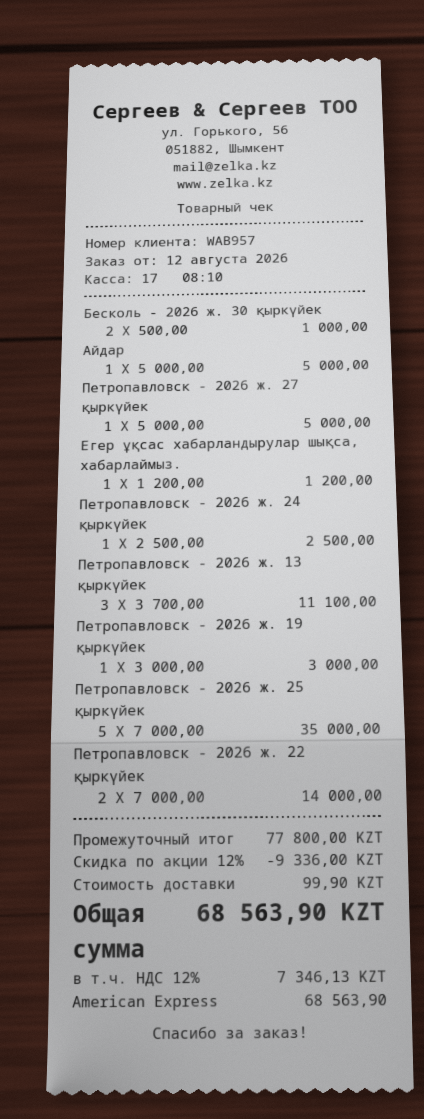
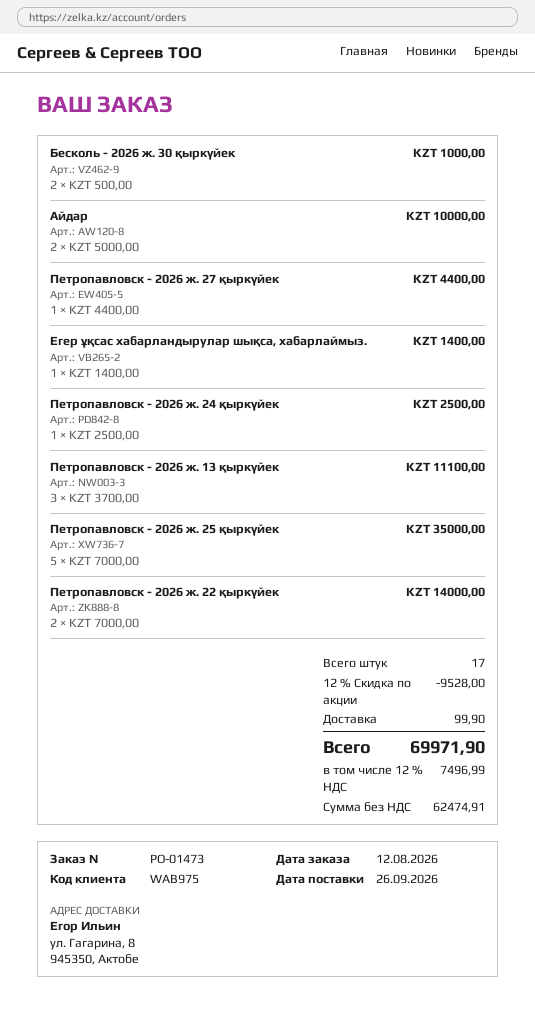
customer number: WAB957 -> WAB975
Айдар: 1 x 5000.00 = 5000.00 -> 2 x 5000.00 = 10000.00
Петропавловск - 2026 ж. 27 қыркүйек: 1 x 5000.00 = 5000.00 -> 1 x 4400.00 = 4400.00
Егер ұқсас хабарландырулар шықса, хабарлаймыз.: 1 x 1200.00 = 1200.00 -> 1 x 1400.00 = 1400.00
Петропавловск - 2026 ж. 19 қыркүйек: 1 x 3000.00 = 3000.00 -> none
discount: 12% = 9336.00 -> 12% = 9528.00
tax: 12% = 7346.13 -> 12% = 7496.99
total: 68563.90 -> 69971.90

